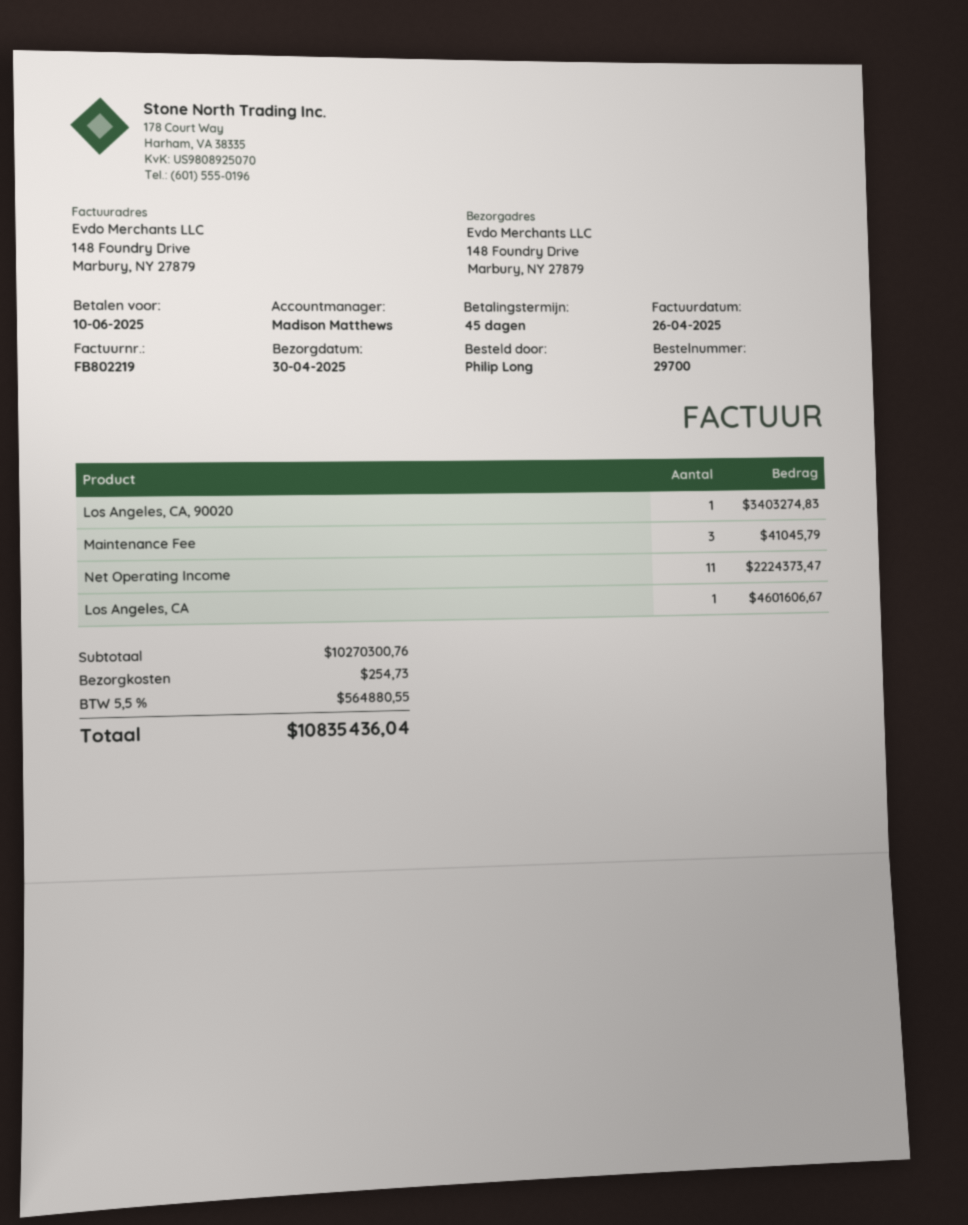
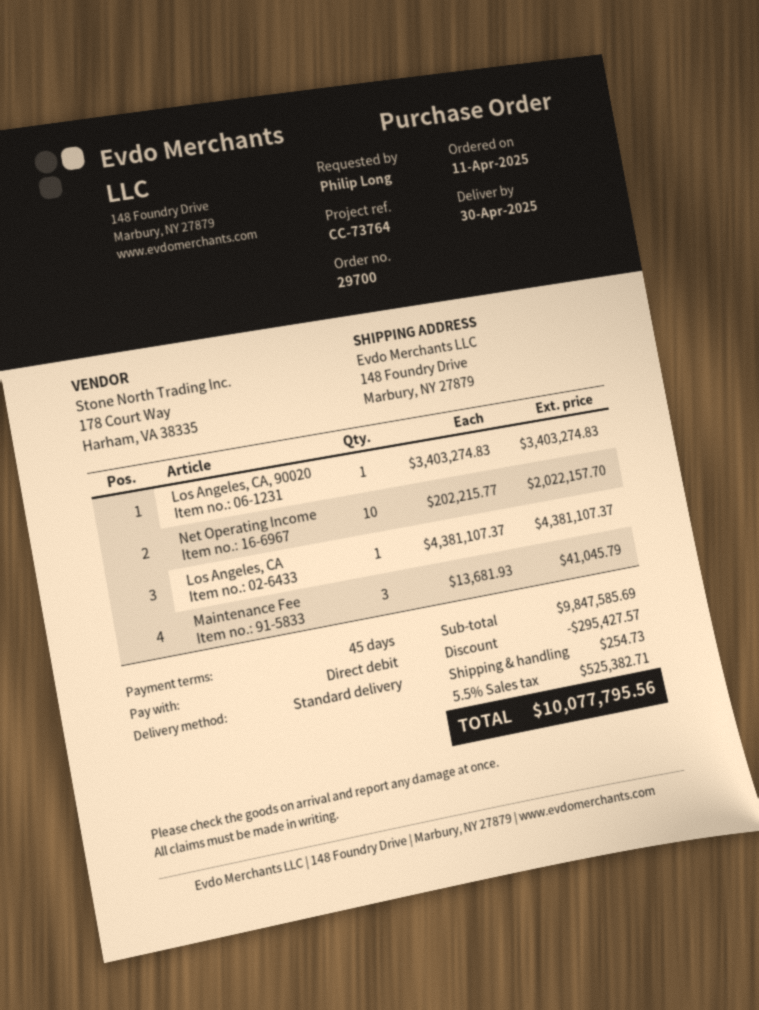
Net Operating Income: 11 for 2224373.47 -> 10 for 2022157.70
Los Angeles, CA: 1 for 4601606.67 -> 1 for 4381107.37
subtotal: 10270300.76 -> 9847585.69
discount: none -> 295427.57
tax: 5.5% = 564880.55 -> 5.5% = 525382.71
total: 10835436.04 -> 10077795.56

